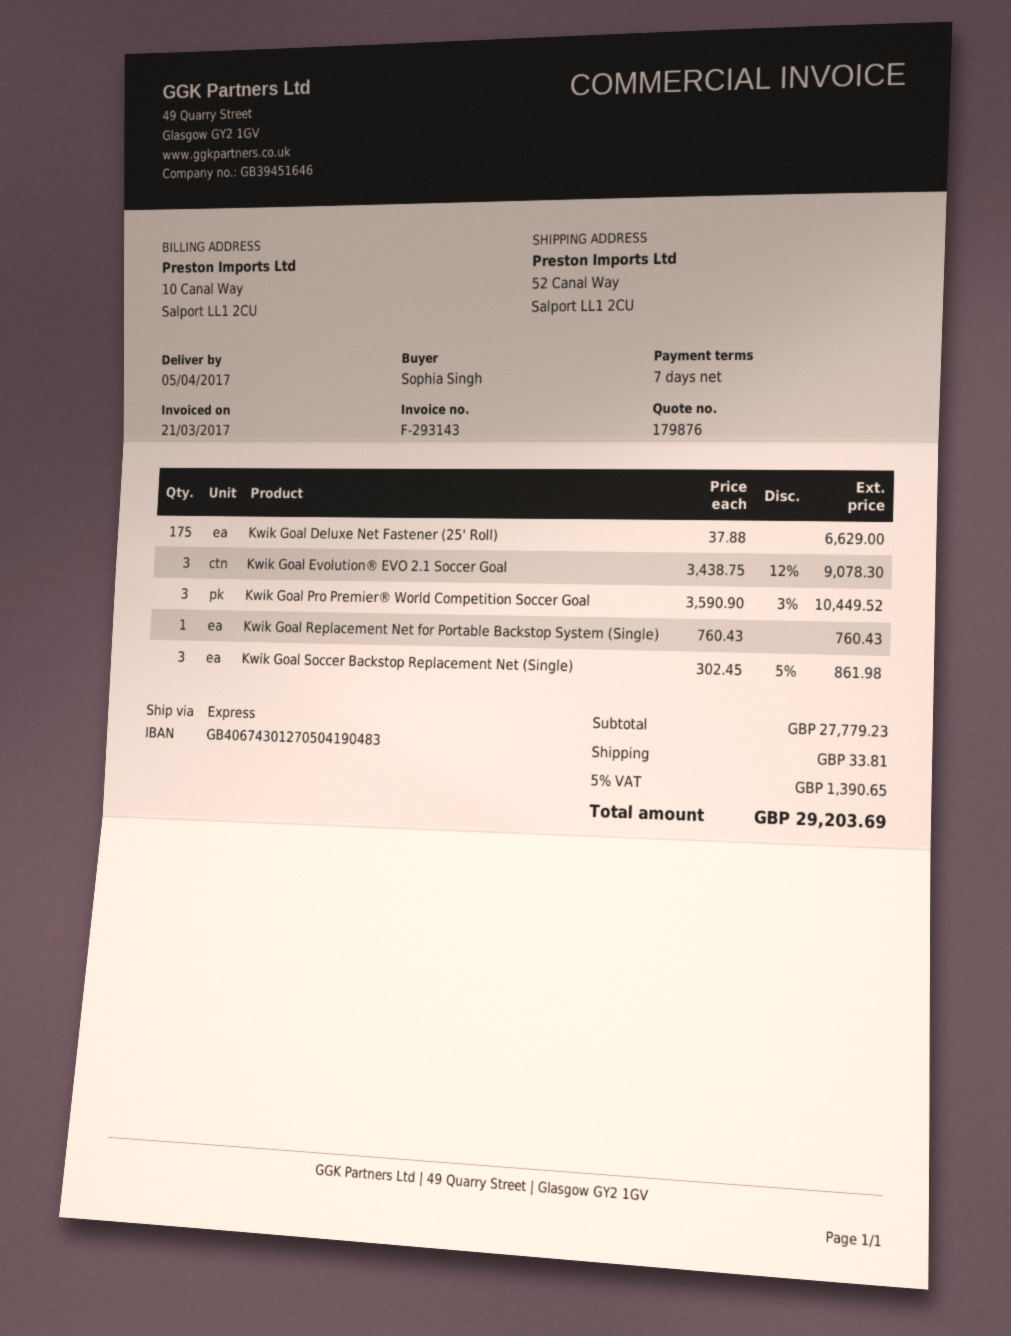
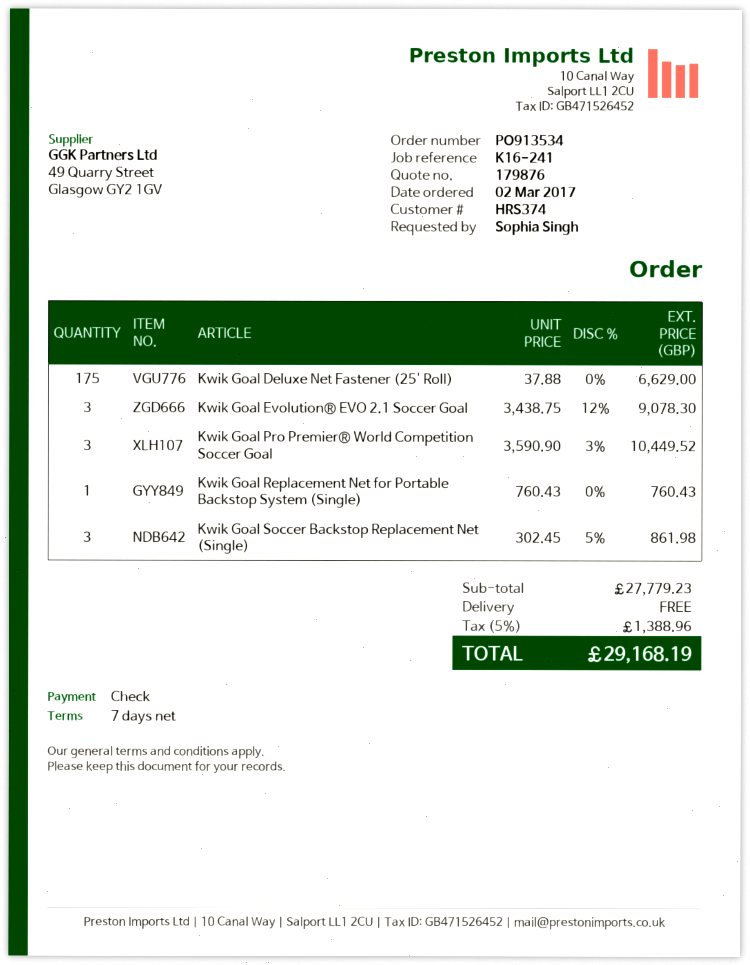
shipping: 33.81 -> 0.00
tax: 5% = 1390.65 -> 5% = 1388.96
total: 29203.69 -> 29168.19

